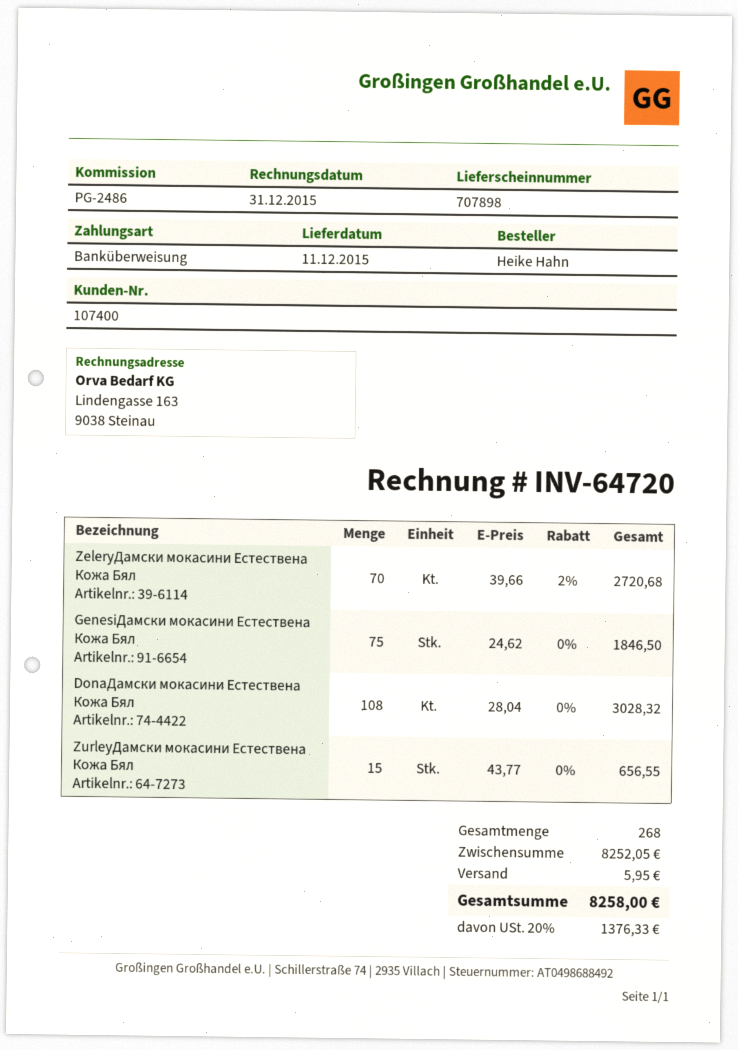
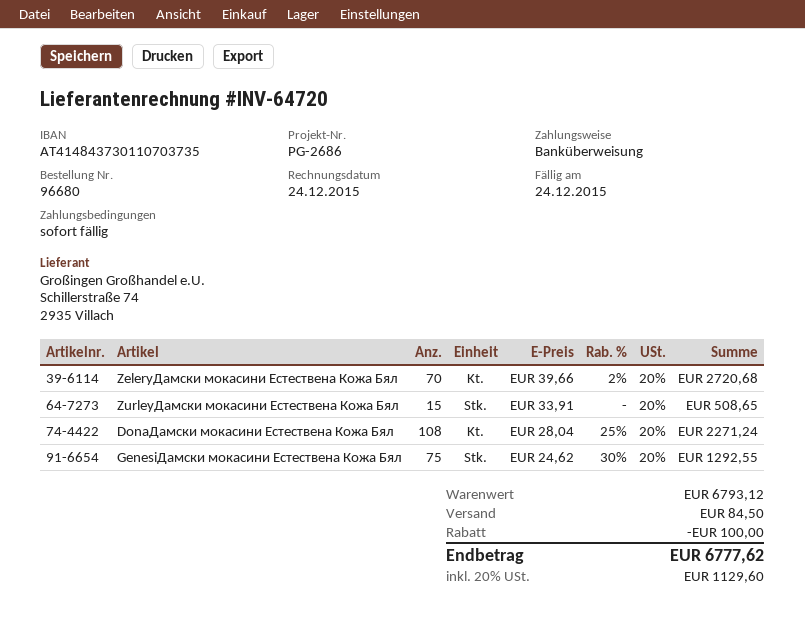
invoice date: 2015-12-31 -> 2015-12-24
reference: PG-2486 -> PG-2686
GenesiДамски мокасини Естествена Кожа Бял: 75 x 24.62 = 1846.50 -> 75 x 24.62 - 30% = 1292.55
DonaДамски мокасини Естествена Кожа Бял: 108 x 28.04 = 3028.32 -> 108 x 28.04 - 25% = 2271.24
ZurleyДамски мокасини Естествена Кожа Бял: 15 x 43.77 = 656.55 -> 15 x 33.91 = 508.65
subtotal: 8252.05 -> 6793.12
discount: none -> 100.00
shipping: 5.95 -> 84.50
tax: 20% = 1376.33 -> 20% = 1129.60
total: 8258.00 -> 6777.62

